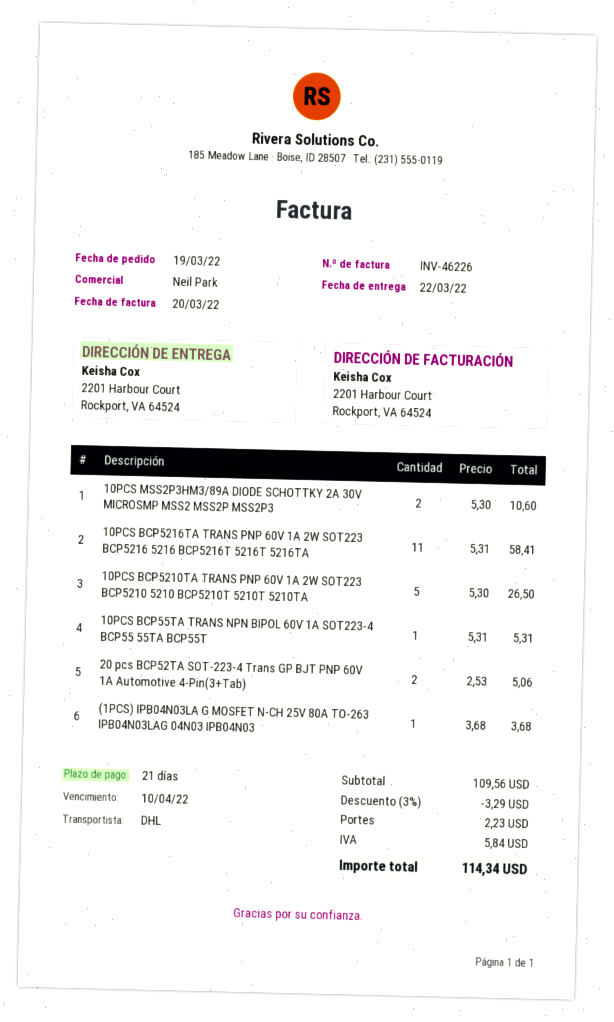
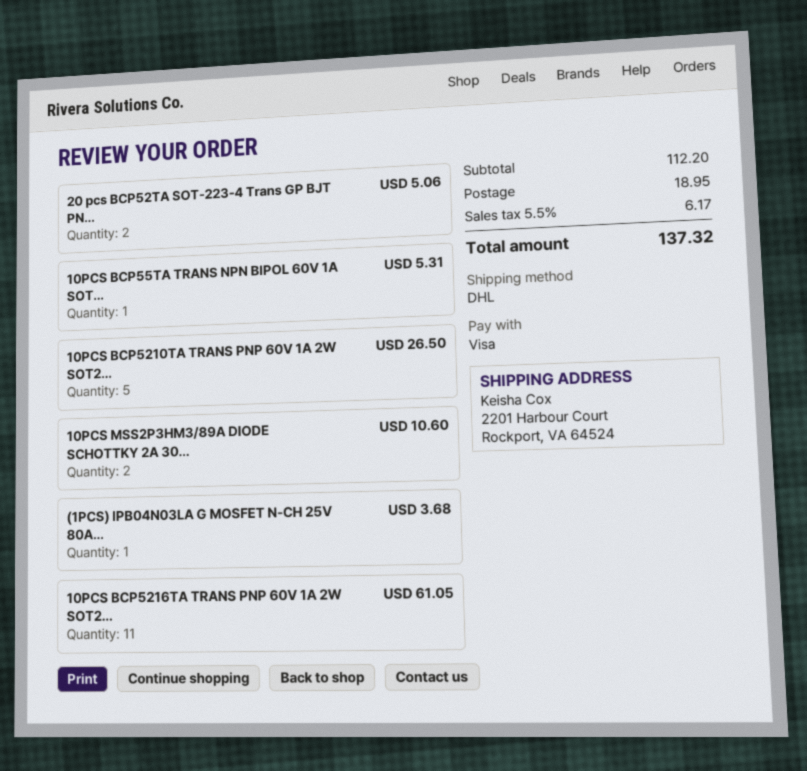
10PCS BCP5216TA TRANS PNP 60V 1A 2W SOT223 BCP5216 5216 BCP5216T 5216T 5216TA: 11 for 58.41 -> 11 for 61.05
subtotal: 109.56 -> 112.20
discount: 3% = 3.29 -> none
shipping: 2.23 -> 18.95
tax: 5.84 -> 6.17
total: 114.34 -> 137.32

